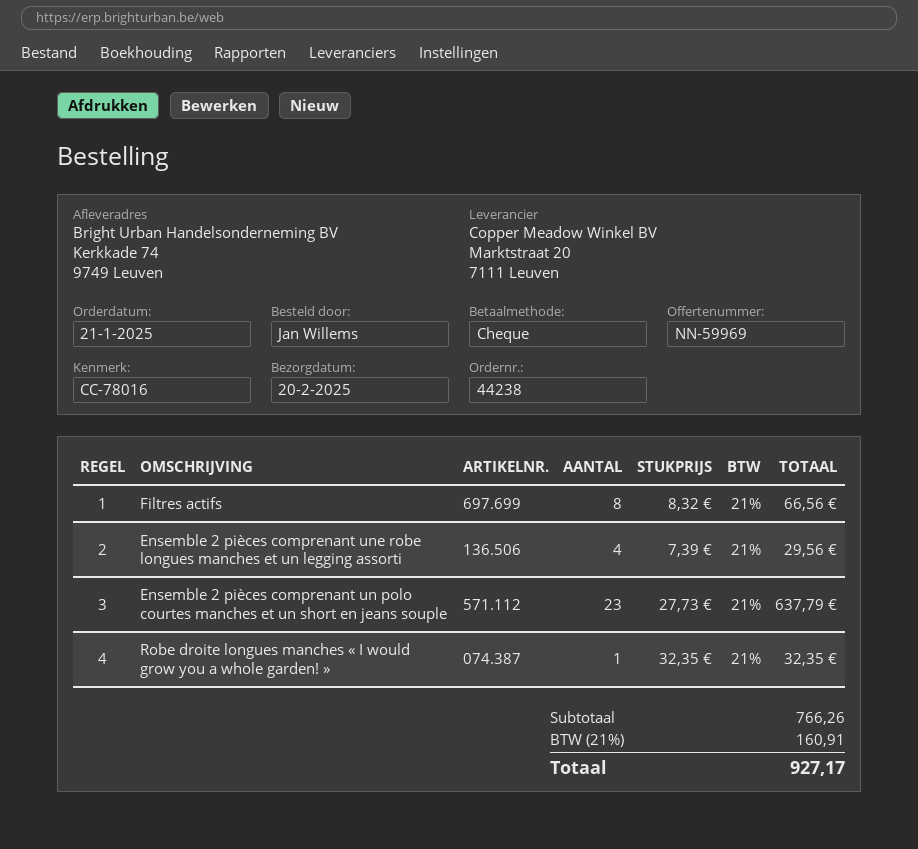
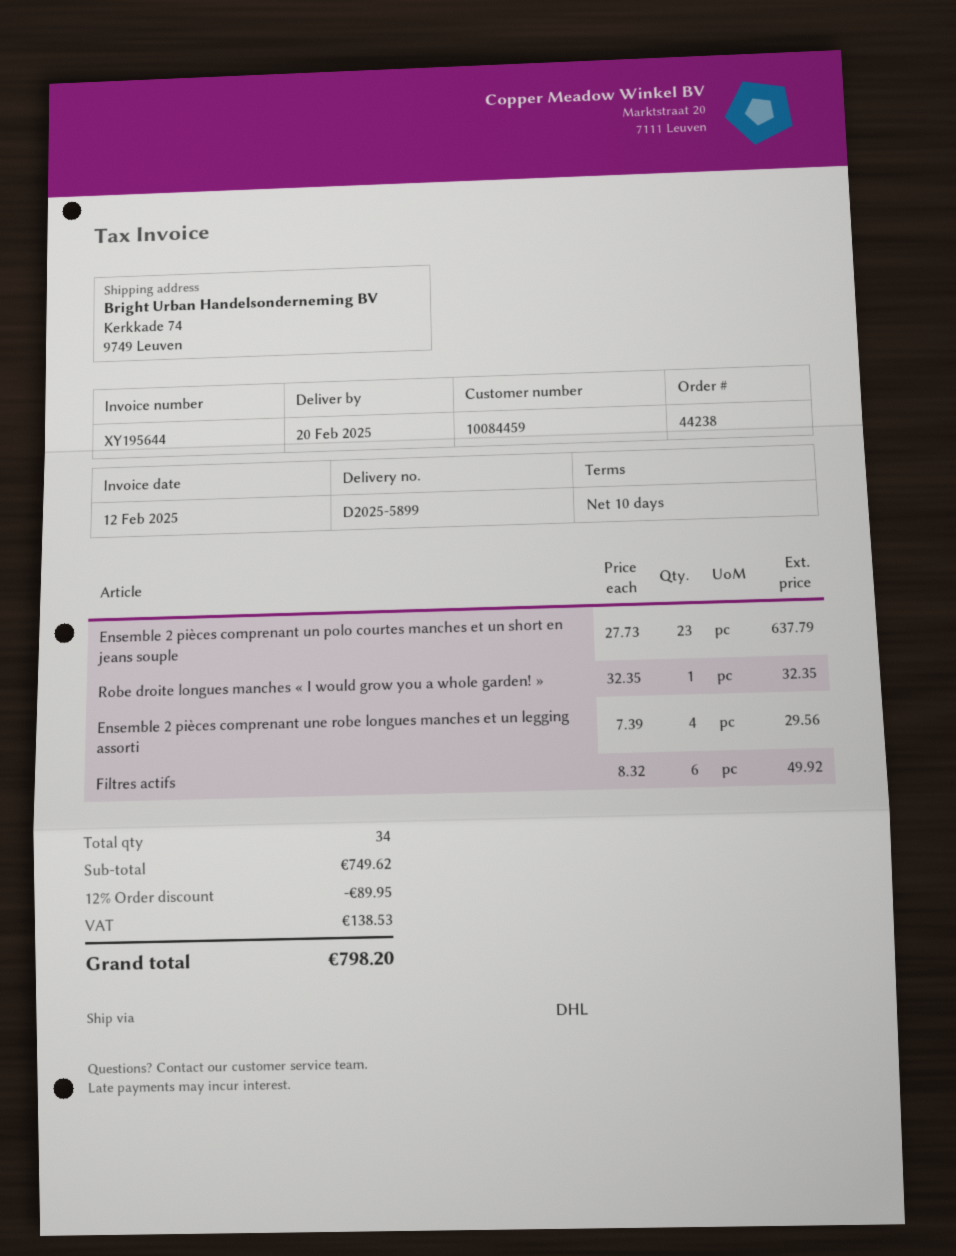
Filtres actifs: 8 x 8.32 = 66.56 -> 6 x 8.32 = 49.92
subtotal: 766.26 -> 749.62
discount: none -> 12% = 89.95
tax: 160.91 -> 138.53
total: 927.17 -> 798.20

